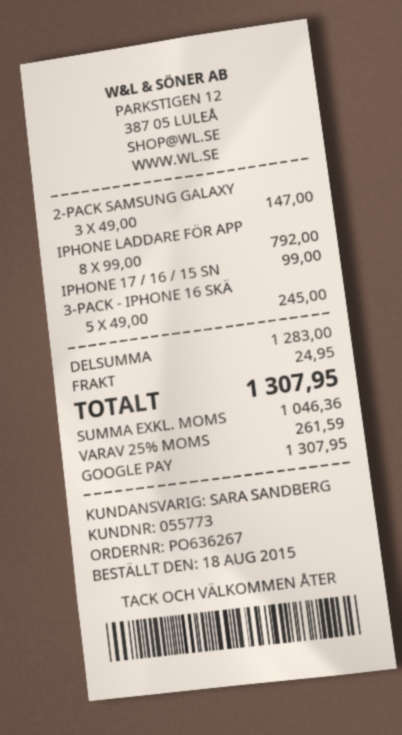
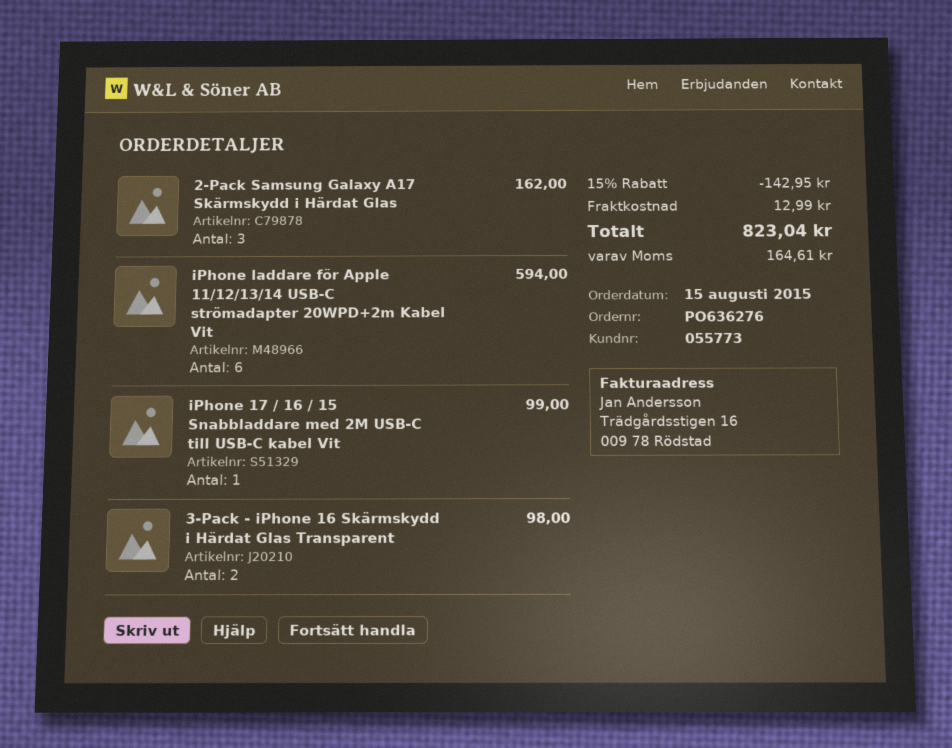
order number: PO636267 -> PO636276
order date: 2015-08-18 -> 2015-08-15
2-PACK SAMSUNG GALAXY: 3 for 147.00 -> 3 for 162.00
IPHONE LADDARE FÖR APP: 8 for 792.00 -> 6 for 594.00
3-PACK - IPHONE 16 SKÄ: 5 for 245.00 -> 2 for 98.00
discount: none -> 15% = 142.95
shipping: 24.95 -> 12.99
tax: 261.59 -> 164.61
total: 1307.95 -> 823.04

